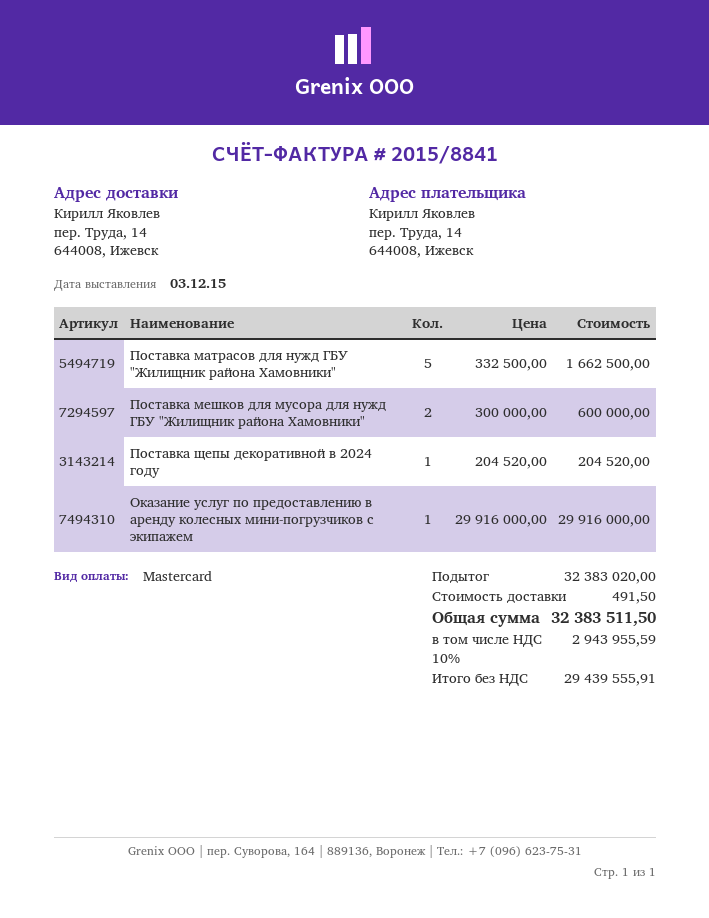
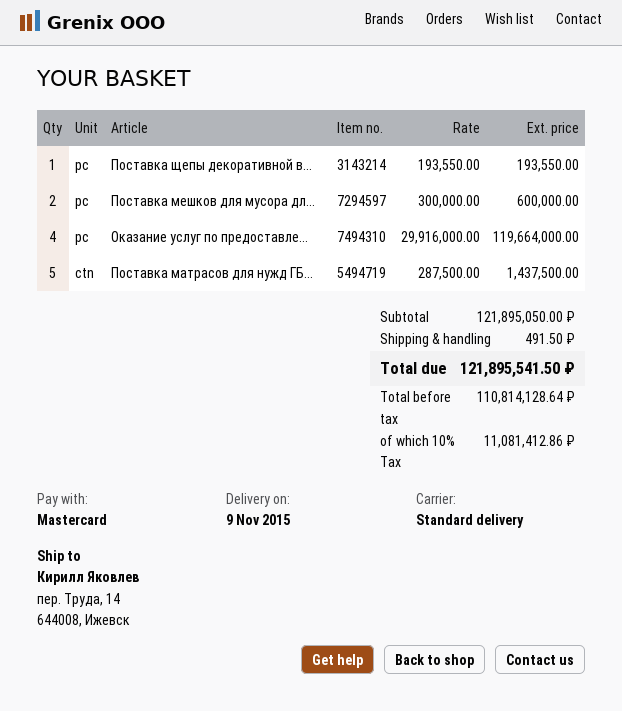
Поставка матрасов для нужд ГБУ "Жилищник района Хамовники": 5 x 332500.00 = 1662500.00 -> 5 x 287500.00 = 1437500.00
Поставка щепы декоративной в 2024 году: 1 x 204520.00 = 204520.00 -> 1 x 193550.00 = 193550.00
Оказание услуг по предоставлению в аренду колесных мини-погрузчиков с экипажем: 1 x 29916000.00 = 29916000.00 -> 4 x 29916000.00 = 119664000.00
subtotal: 32383020.00 -> 121895050.00
net: 29439555.91 -> 110814128.64
tax: 10% = 2943955.59 -> 10% = 11081412.86
total: 32383511.50 -> 121895541.50

